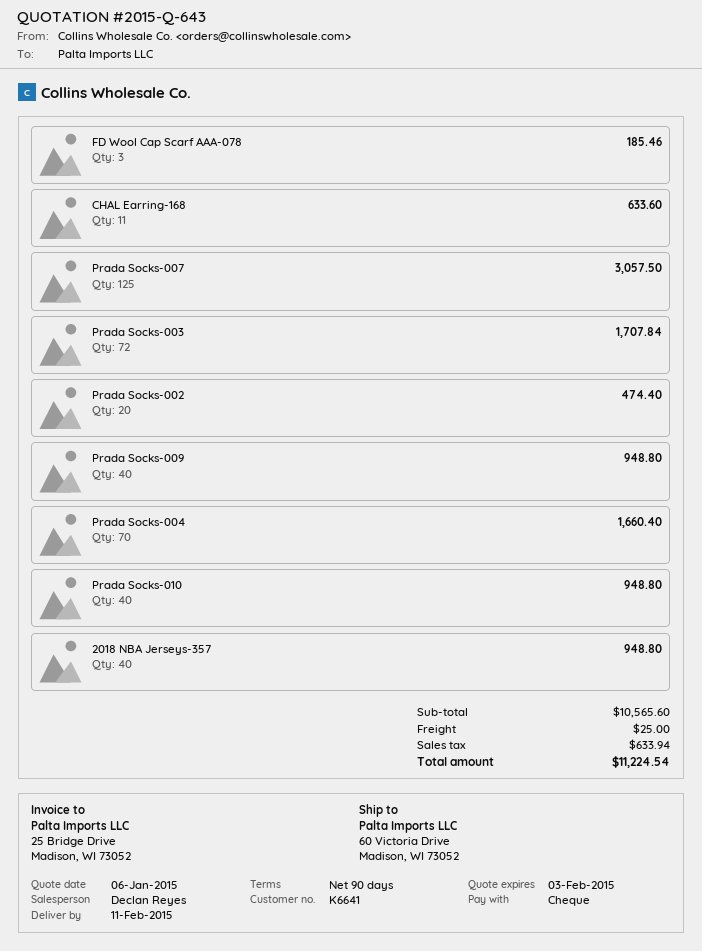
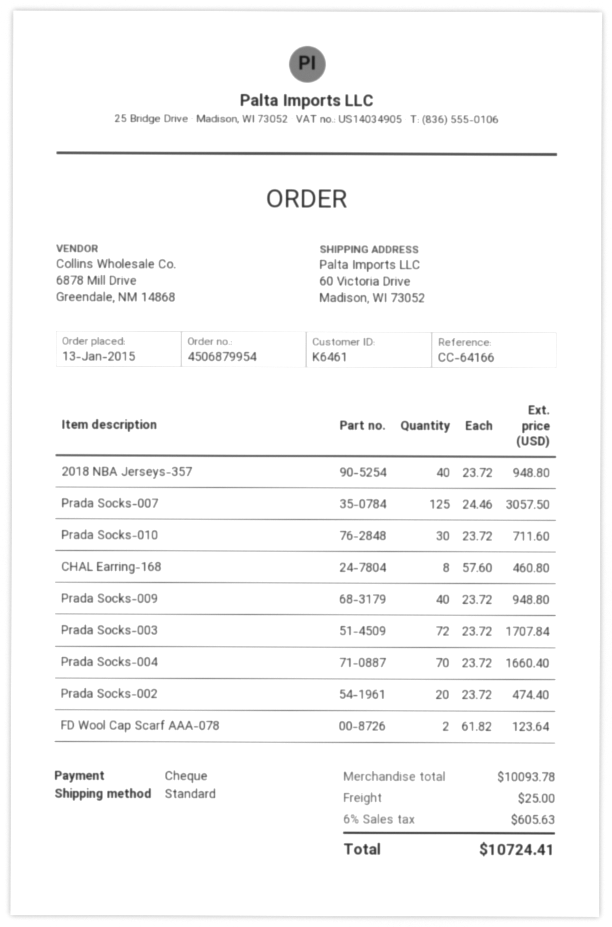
customer number: K6641 -> K6461
FD Wool Cap Scarf AAA-078: 3 for 185.46 -> 2 for 123.64
CHAL Earring-168: 11 for 633.60 -> 8 for 460.80
Prada Socks-010: 40 for 948.80 -> 30 for 711.60
subtotal: 10565.60 -> 10093.78
tax: 633.94 -> 605.63
total: 11224.54 -> 10724.41

